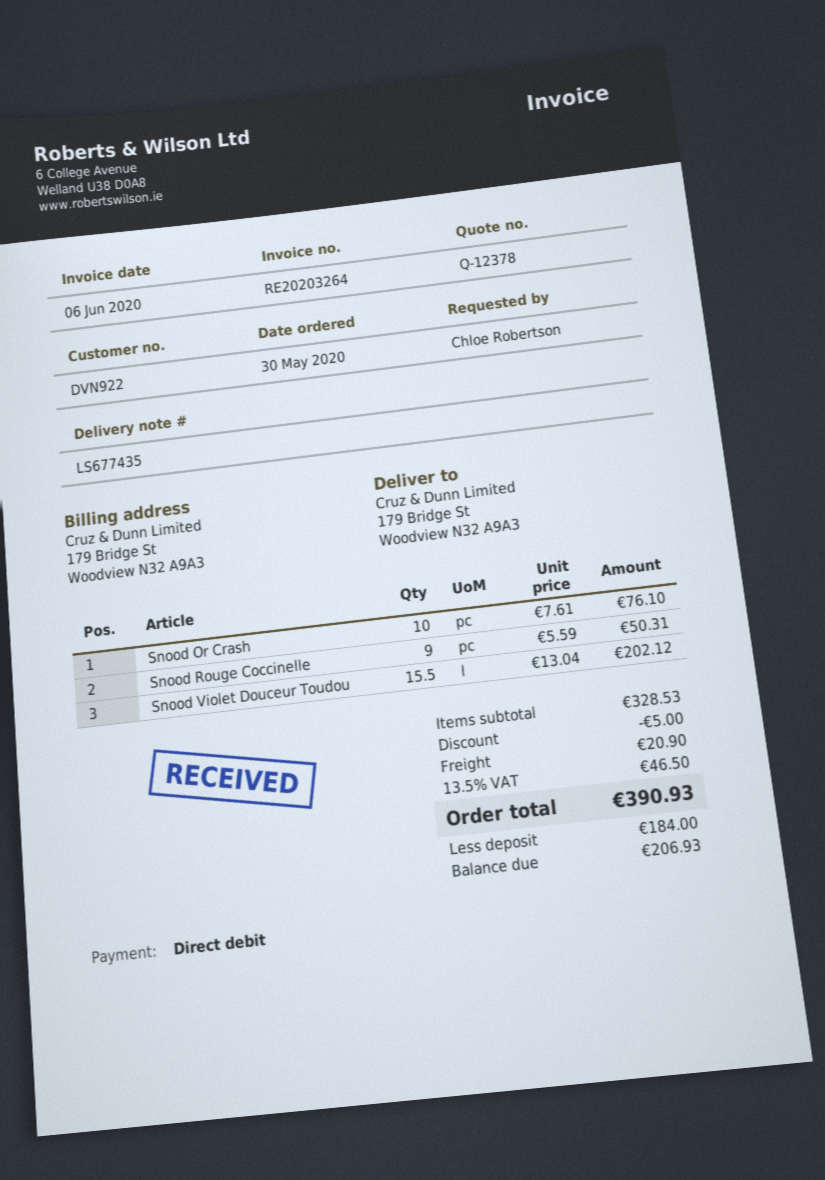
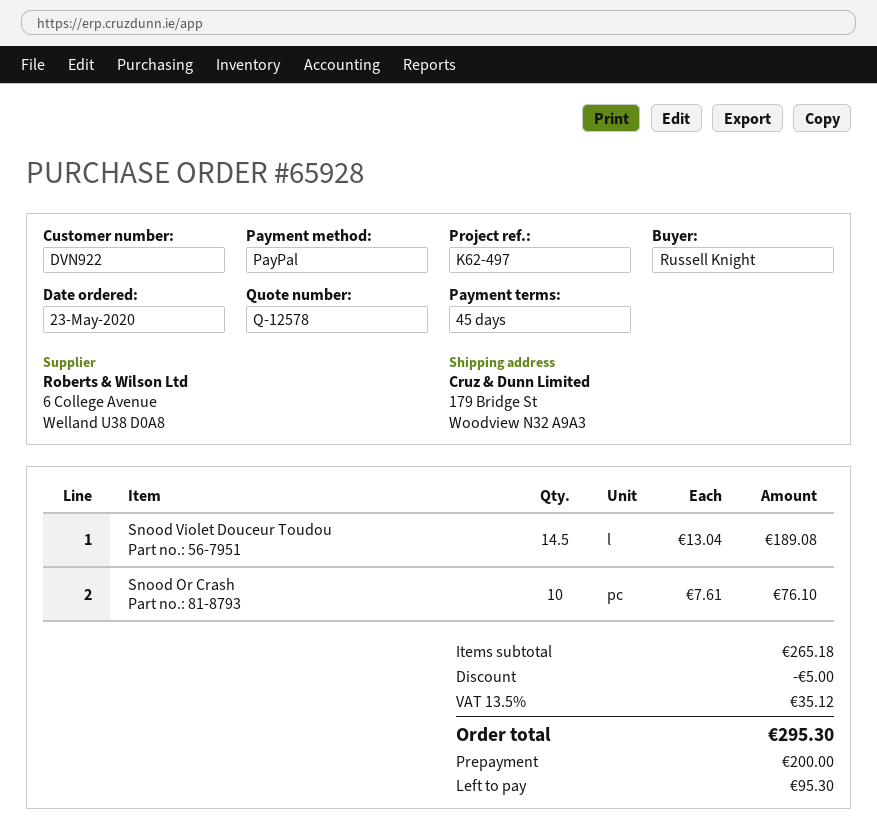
quote number: Q-12378 -> Q-12578
order date: 2020-05-30 -> 2020-05-23
ordered by: Chloe Robertson -> Russell Knight
payment method: direct debit -> PayPal
Snood Rouge Coccinelle: 9 x 5.59 = 50.31 -> none
Snood Violet Douceur Toudou: 15.5 x 13.04 = 202.12 -> 14.5 x 13.04 = 189.08
subtotal: 328.53 -> 265.18
shipping: 20.90 -> none
tax: 13.5% = 46.50 -> 13.5% = 35.12
total: 390.93 -> 295.30
deposit: 184.00 -> 200.00
balance: 206.93 -> 95.30

